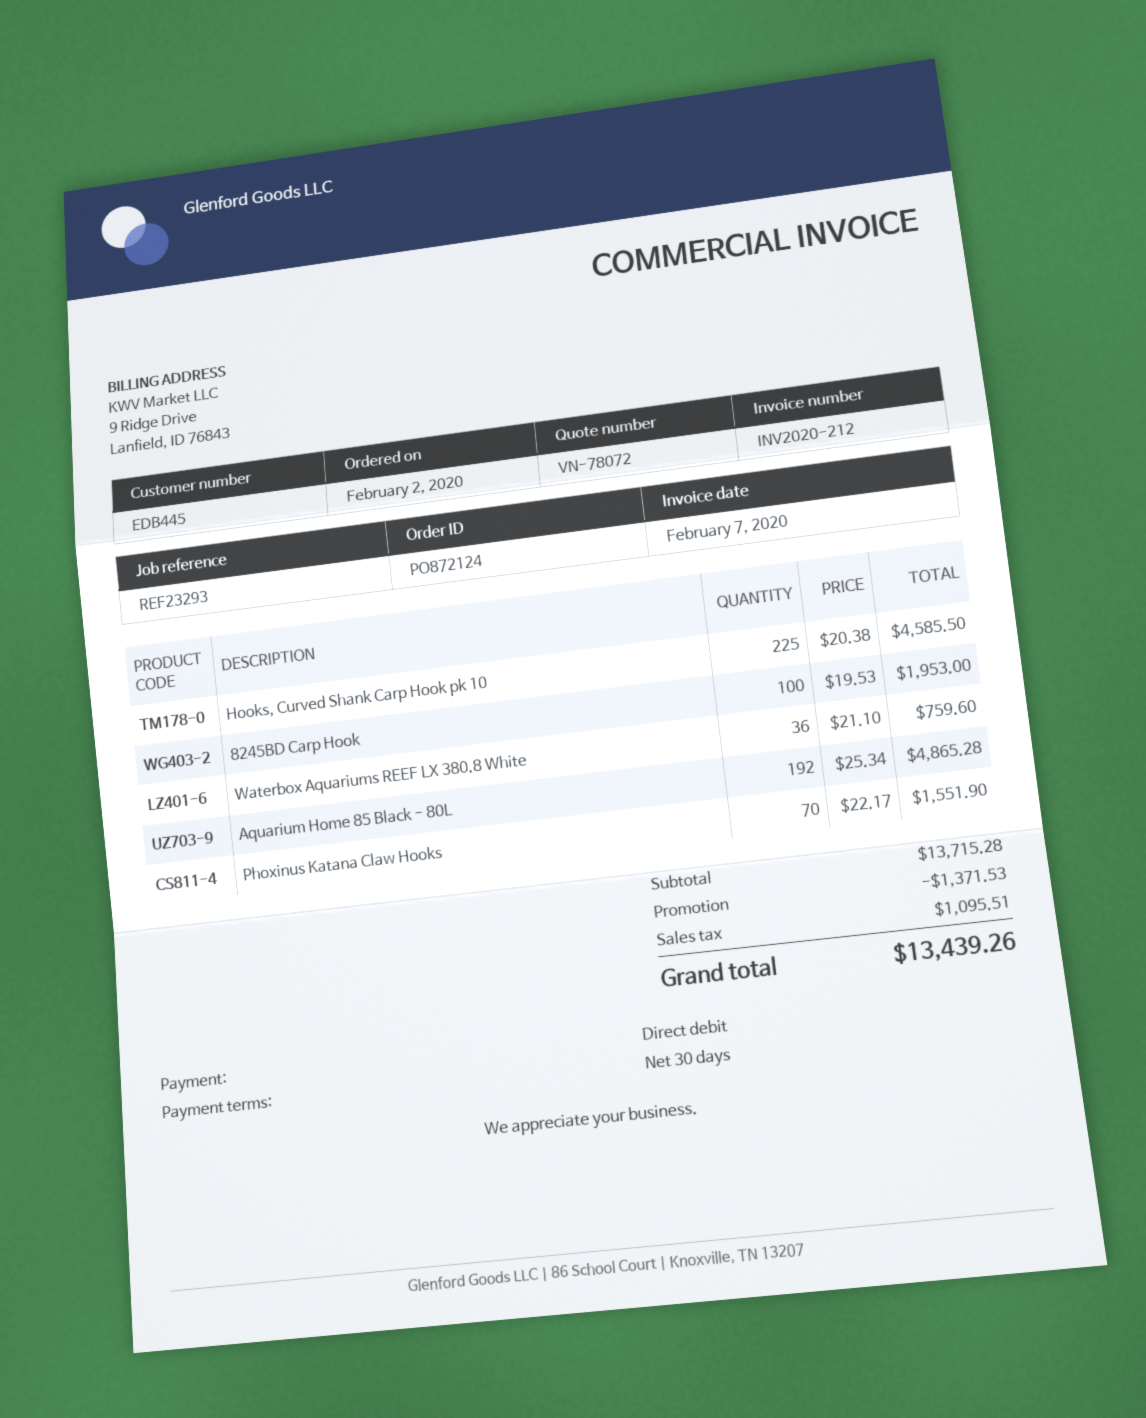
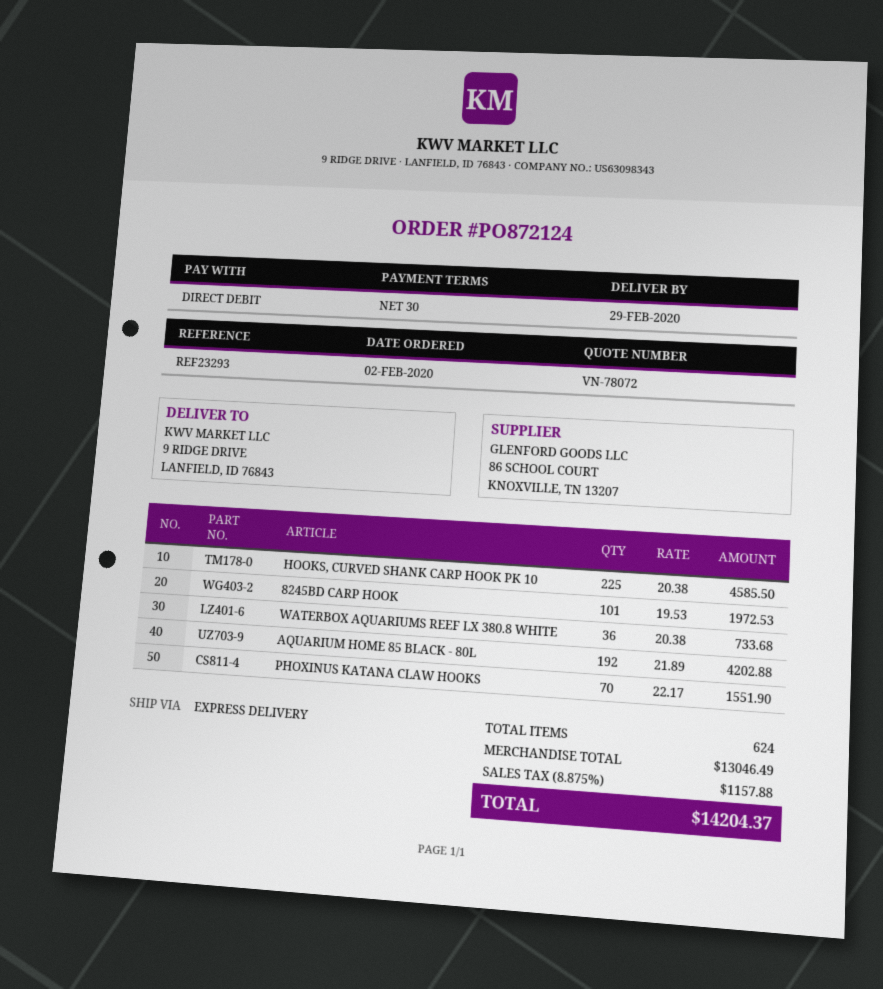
8245BD Carp Hook: 100 x 19.53 = 1953.00 -> 101 x 19.53 = 1972.53
Waterbox Aquariums REEF LX 380.8 White: 36 x 21.10 = 759.60 -> 36 x 20.38 = 733.68
Aquarium Home 85 Black - 80L: 192 x 25.34 = 4865.28 -> 192 x 21.89 = 4202.88
subtotal: 13715.28 -> 13046.49
discount: 1371.53 -> none
tax: 1095.51 -> 1157.88
total: 13439.26 -> 14204.37

